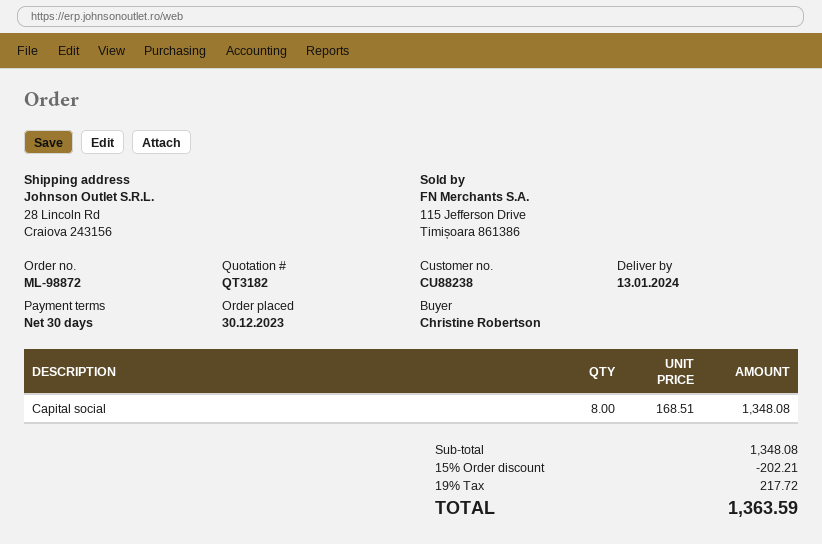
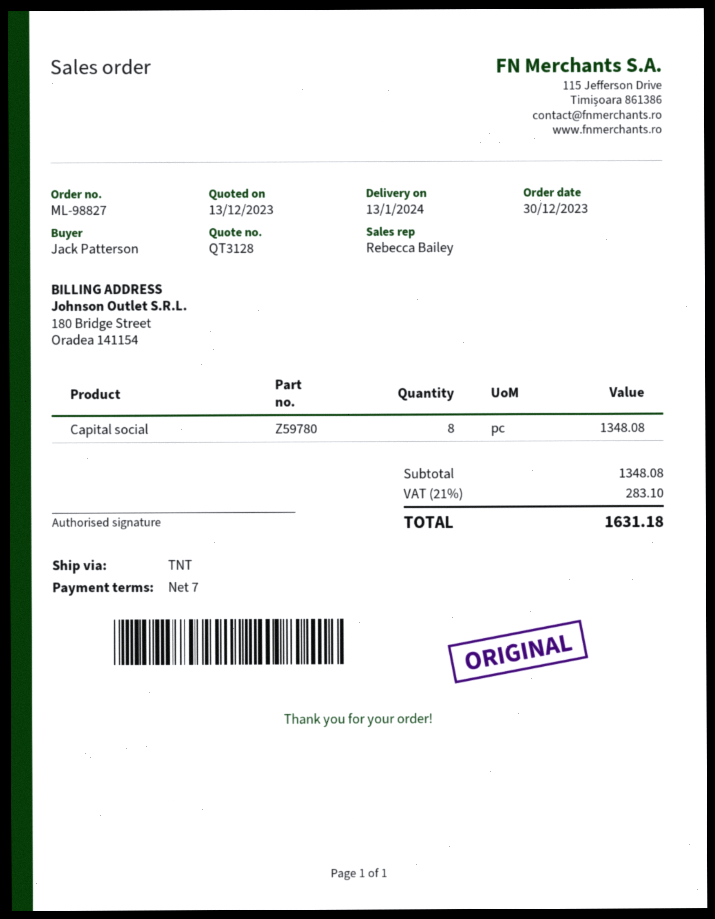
quote number: QT3182 -> QT3128
order number: ML-98872 -> ML-98827
payment terms: 30 days -> 7 days
ordered by: Christine Robertson -> Jack Patterson
discount: 15% = 202.21 -> none
tax: 19% = 217.72 -> 21% = 283.10
total: 1363.59 -> 1631.18

